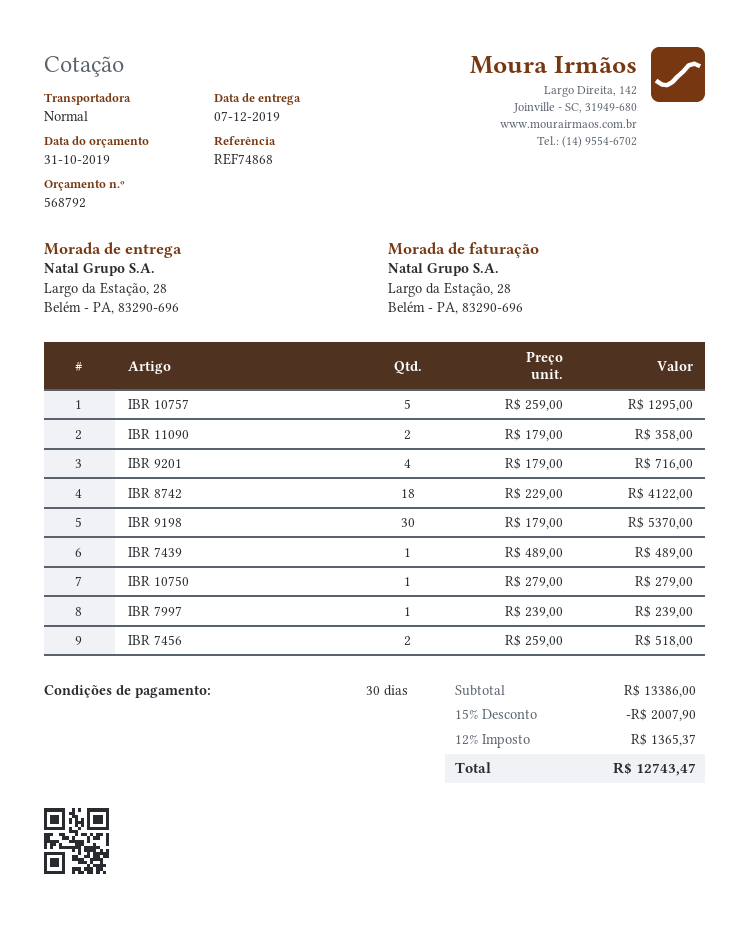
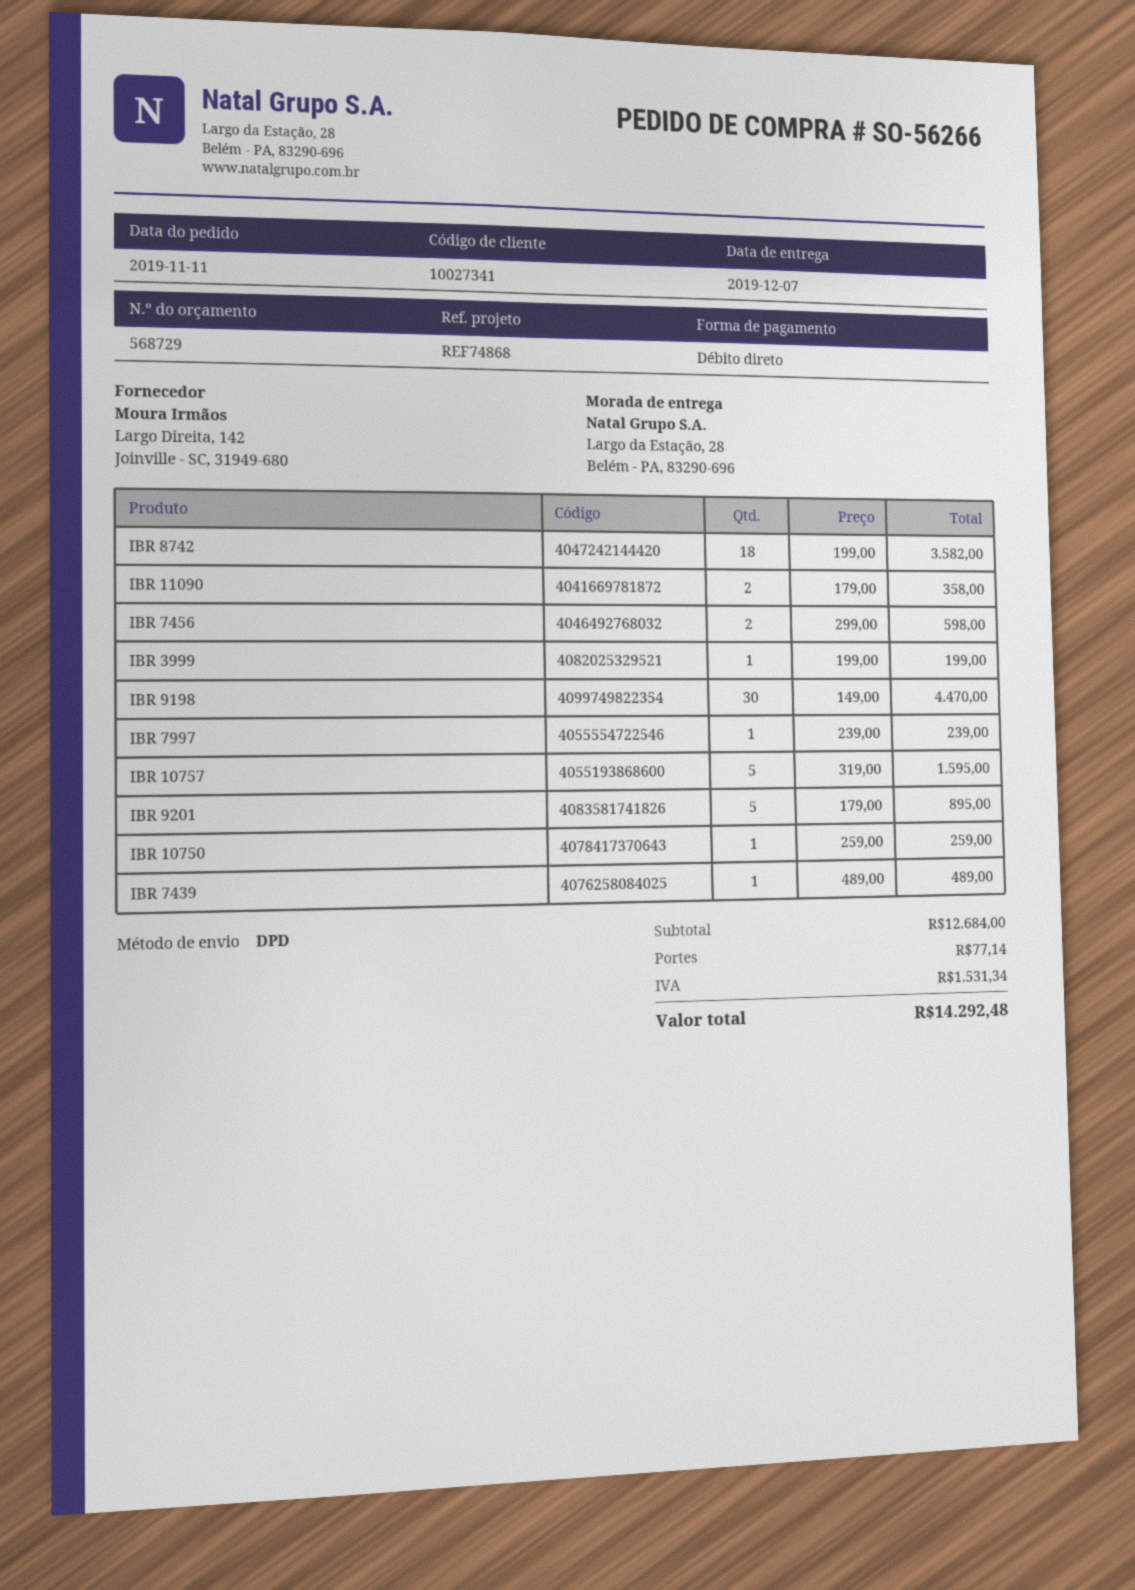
quote number: 568792 -> 568729
shipping method: standard -> DPD
IBR 10757: 5 x 259.00 = 1295.00 -> 5 x 319.00 = 1595.00
IBR 9201: 4 x 179.00 = 716.00 -> 5 x 179.00 = 895.00
IBR 8742: 18 x 229.00 = 4122.00 -> 18 x 199.00 = 3582.00
IBR 9198: 30 x 179.00 = 5370.00 -> 30 x 149.00 = 4470.00
IBR 10750: 1 x 279.00 = 279.00 -> 1 x 259.00 = 259.00
IBR 7456: 2 x 259.00 = 518.00 -> 2 x 299.00 = 598.00
IBR 3999: none -> 1 x 199.00 = 199.00
subtotal: 13386.00 -> 12684.00
discount: 15% = 2007.90 -> none
shipping: none -> 77.14
tax: 1365.37 -> 1531.34
total: 12743.47 -> 14292.48

